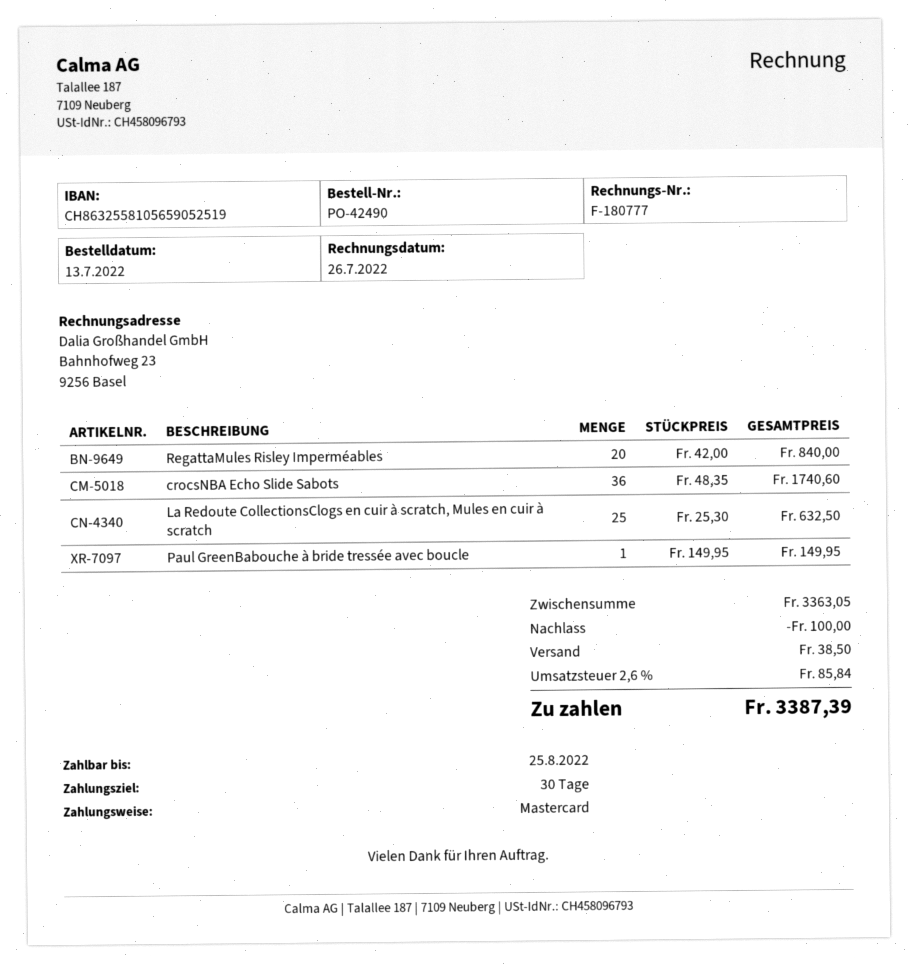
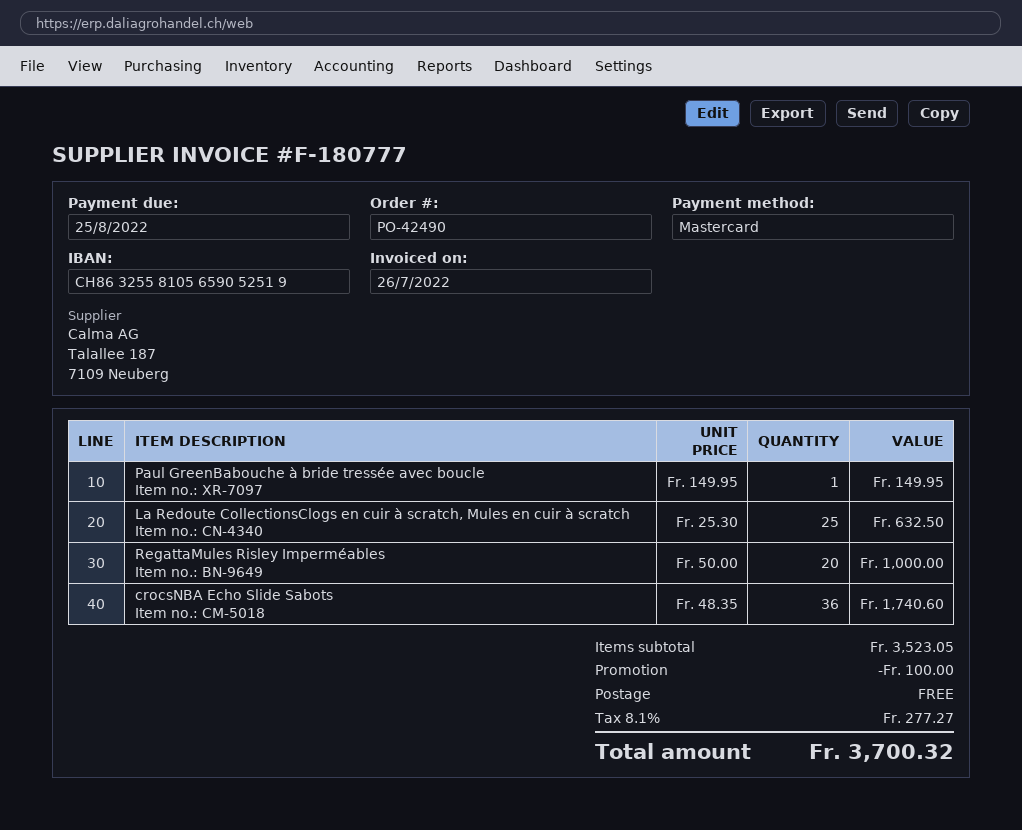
RegattaMules Risley Imperméables: 20 x 42.00 = 840.00 -> 20 x 50.00 = 1000.00
subtotal: 3363.05 -> 3523.05
shipping: 38.50 -> 0.00
tax: 2.6% = 85.84 -> 8.1% = 277.27
total: 3387.39 -> 3700.32

